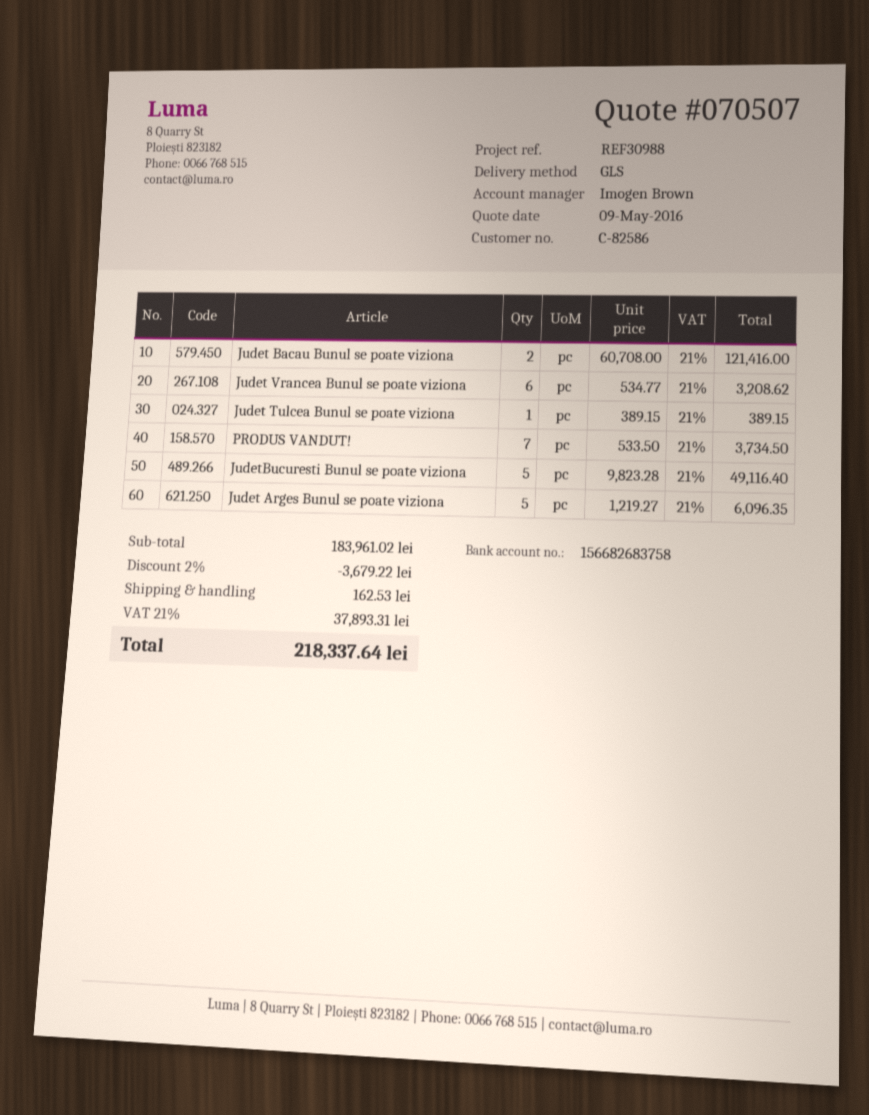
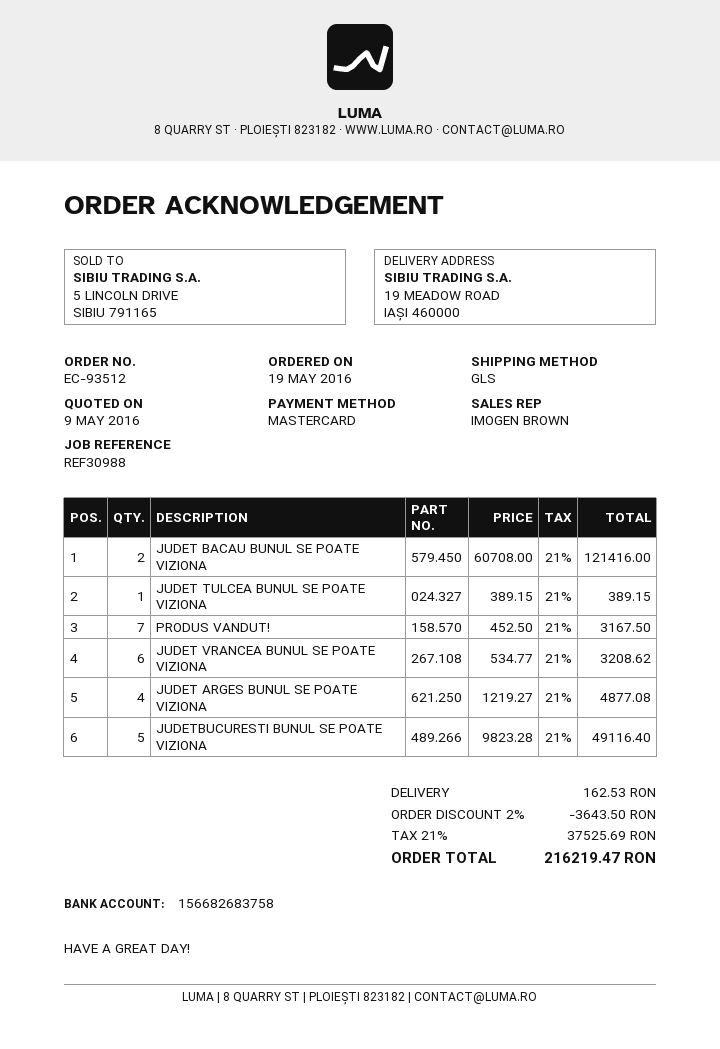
PRODUS VANDUT!: 7 x 533.50 = 3734.50 -> 7 x 452.50 = 3167.50
Judet Arges Bunul se poate viziona: 5 x 1219.27 = 6096.35 -> 4 x 1219.27 = 4877.08
discount: 2% = 3679.22 -> 2% = 3643.50
tax: 21% = 37893.31 -> 21% = 37525.69
total: 218337.64 -> 216219.47

